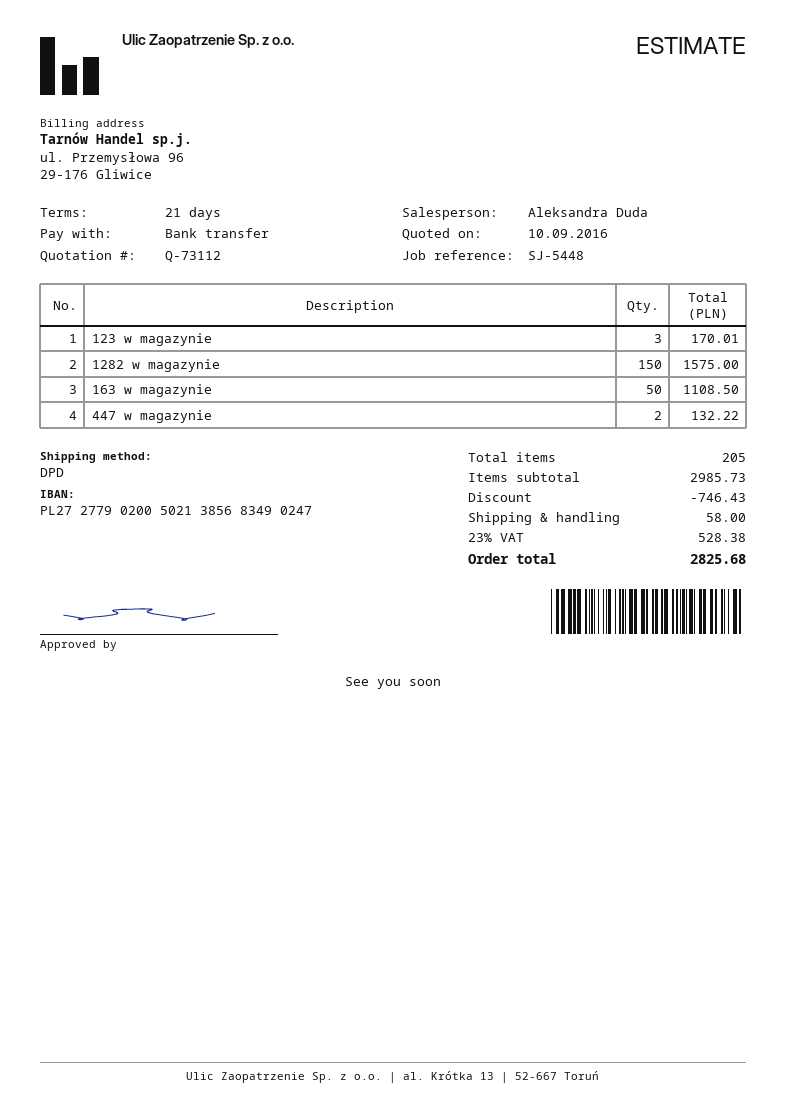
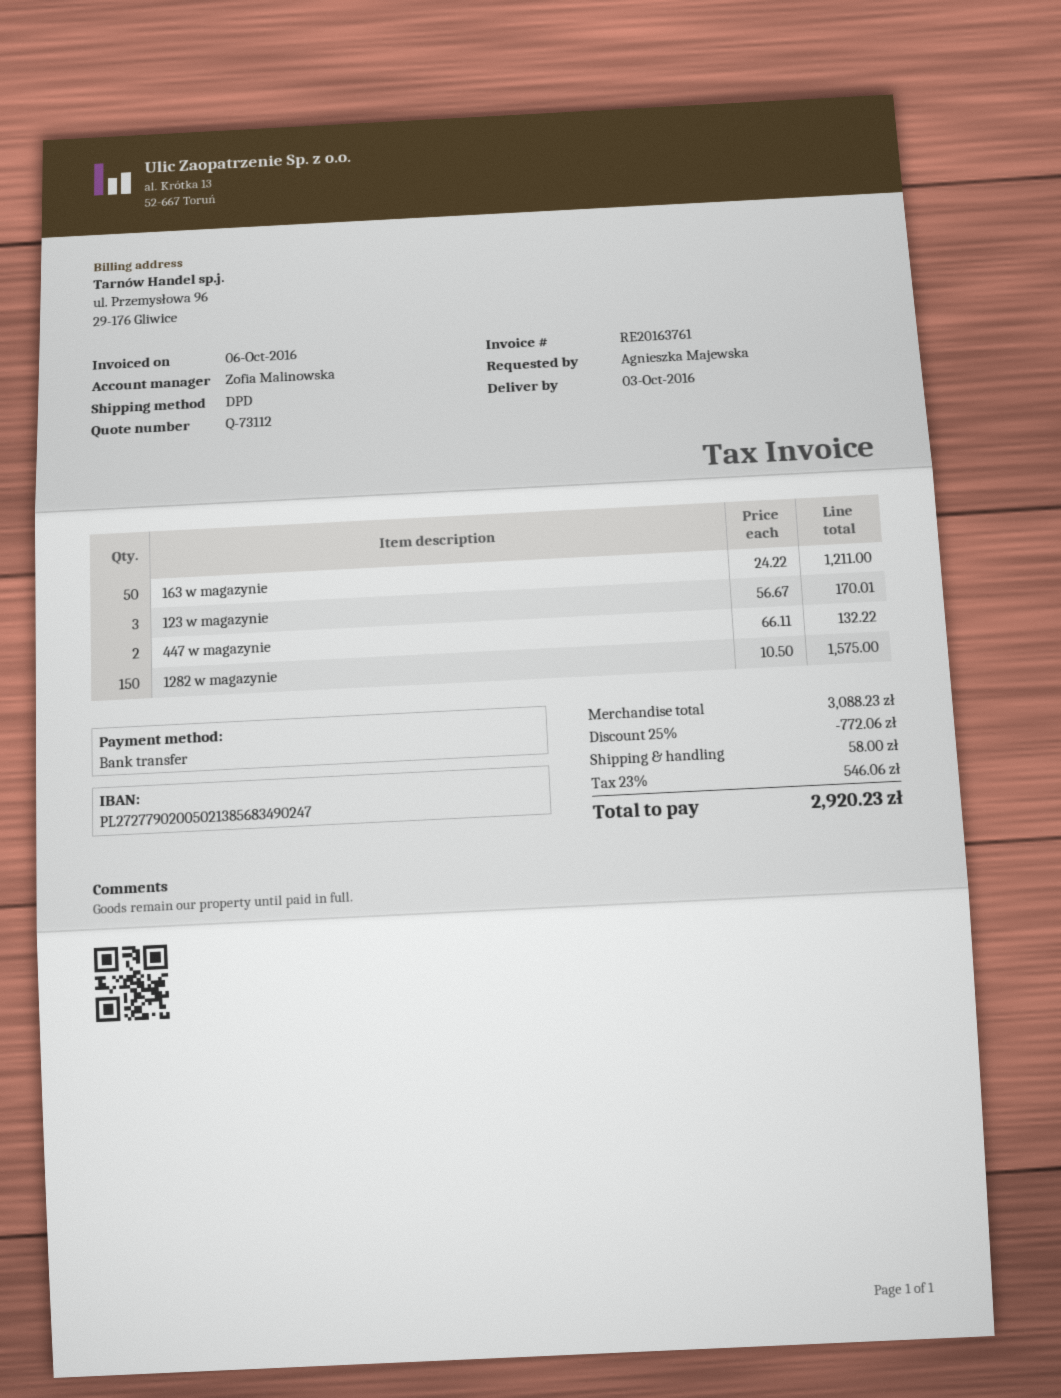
sales rep: Aleksandra Duda -> Zofia Malinowska
163 w magazynie: 50 for 1108.50 -> 50 for 1211.00
subtotal: 2985.73 -> 3088.23
discount: 746.43 -> 772.06
tax: 23% = 528.38 -> 23% = 546.06
total: 2825.68 -> 2920.23

